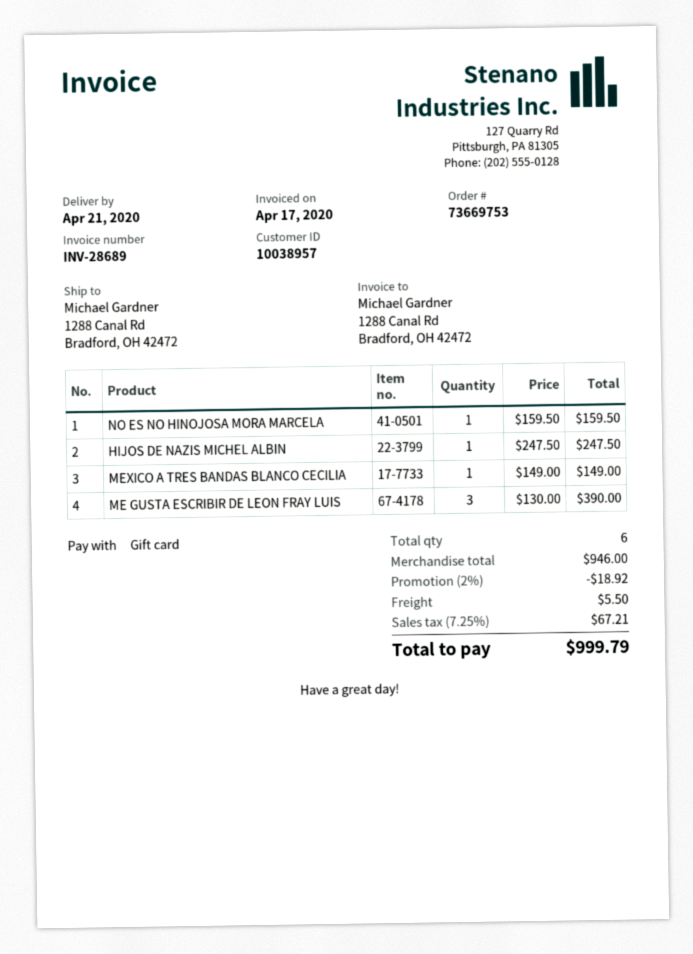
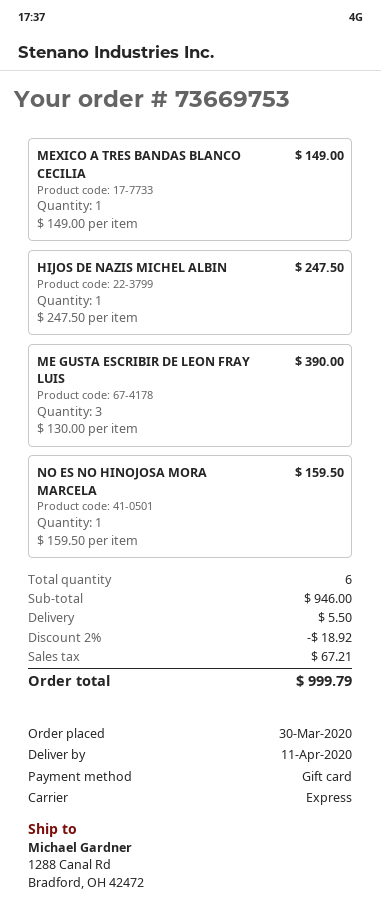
delivery date: 2020-04-21 -> 2020-04-11

